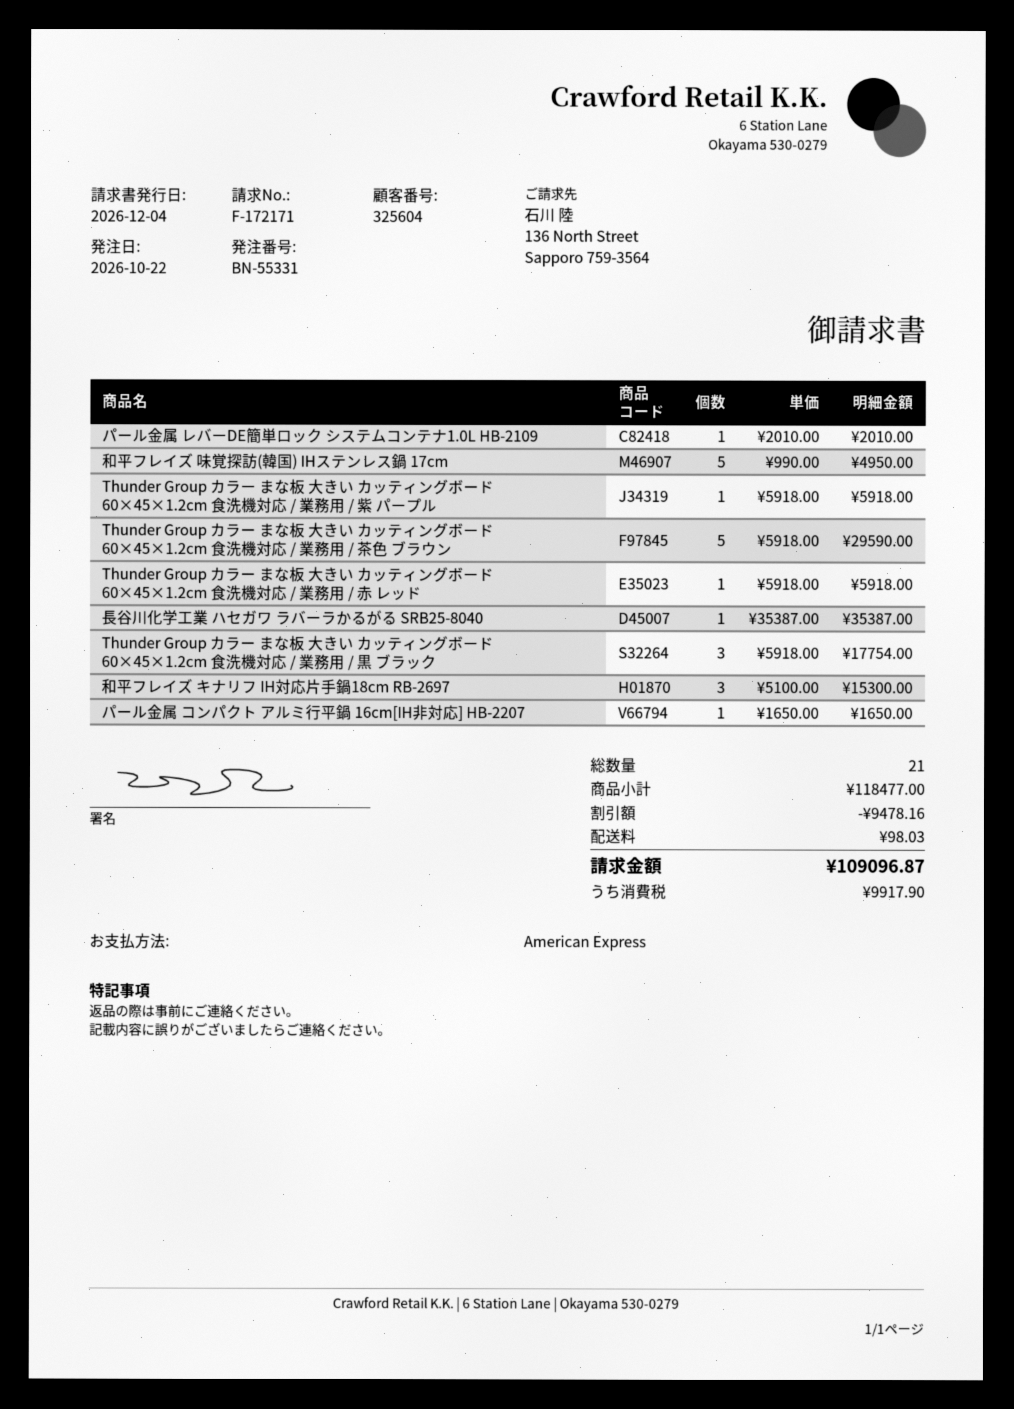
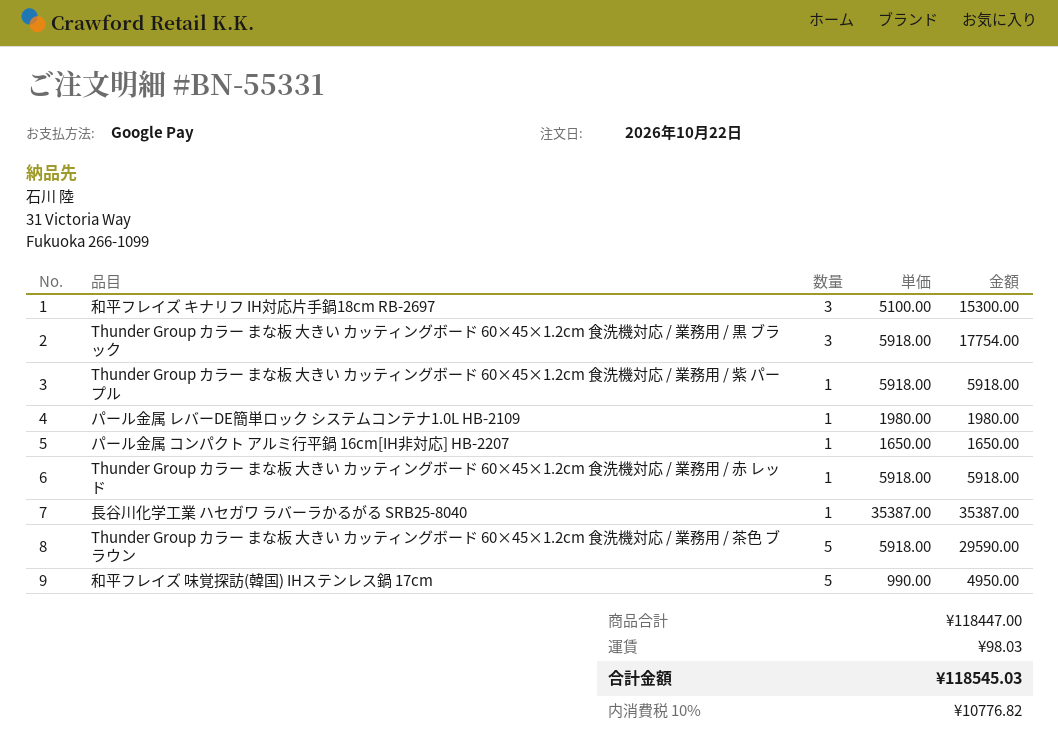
payment method: American Express -> Google Pay
パール金属 レバーDE簡単ロック システムコンテナ1.0L HB-2109: 1 x 2010.00 = 2010.00 -> 1 x 1980.00 = 1980.00
subtotal: 118477.00 -> 118447.00
discount: 9478.16 -> none
tax: 9917.90 -> 10776.82
total: 109096.87 -> 118545.03

